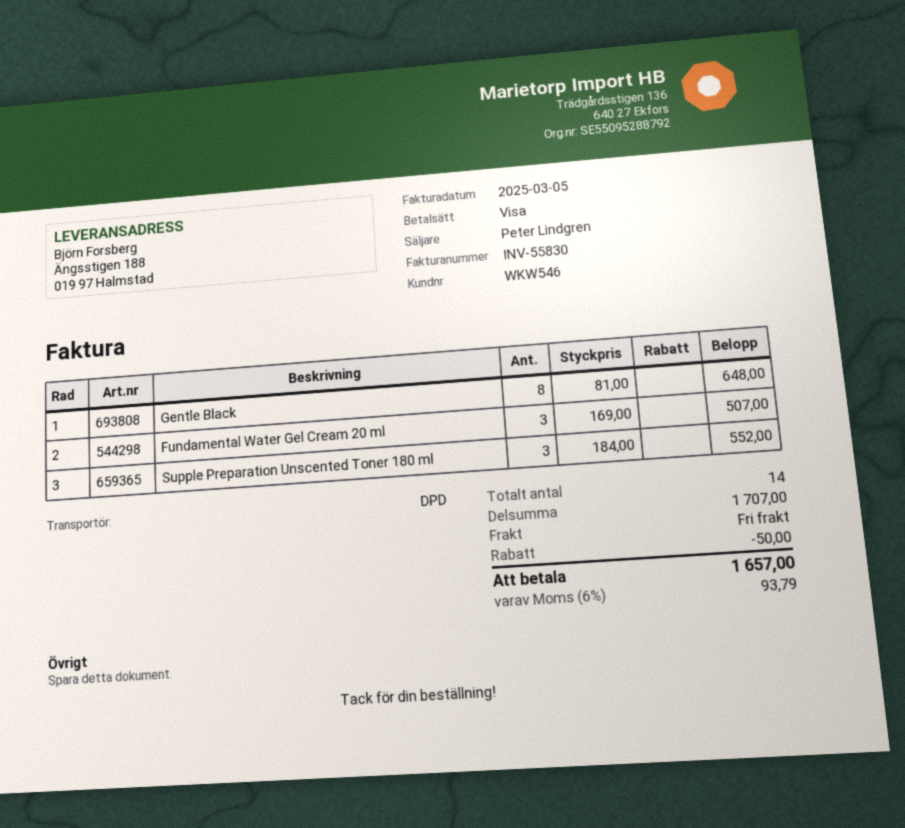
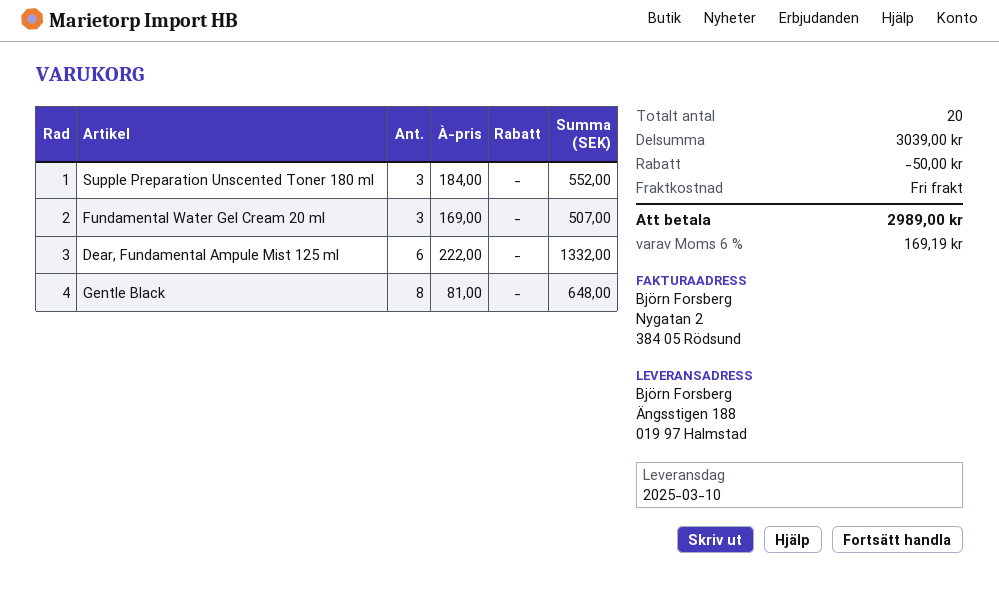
Dear, Fundamental Ampule Mist 125 ml: none -> 6 x 222.00 = 1332.00
total quantity: 14 -> 20
subtotal: 1707.00 -> 3039.00
tax: 6% = 93.79 -> 6% = 169.19
total: 1657.00 -> 2989.00

